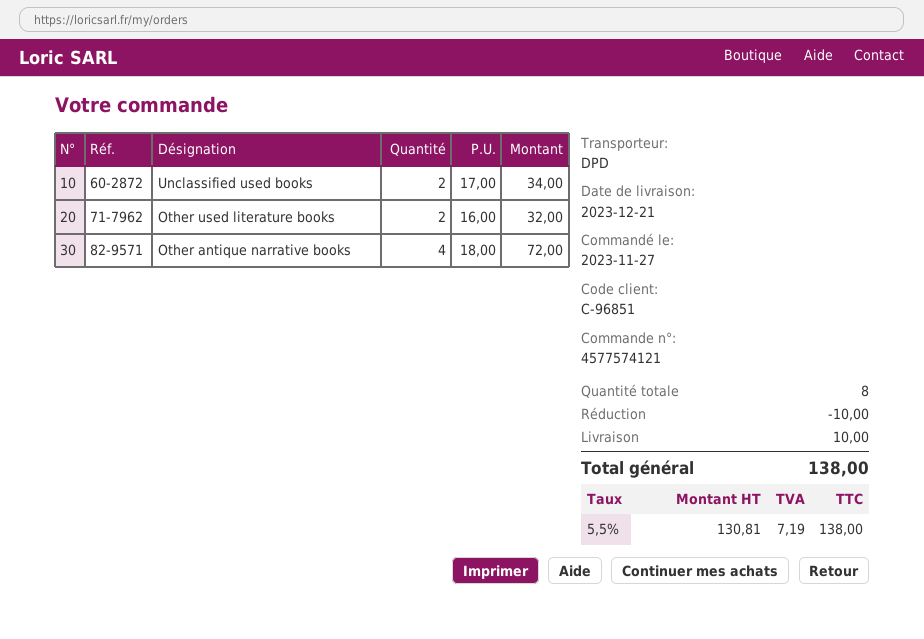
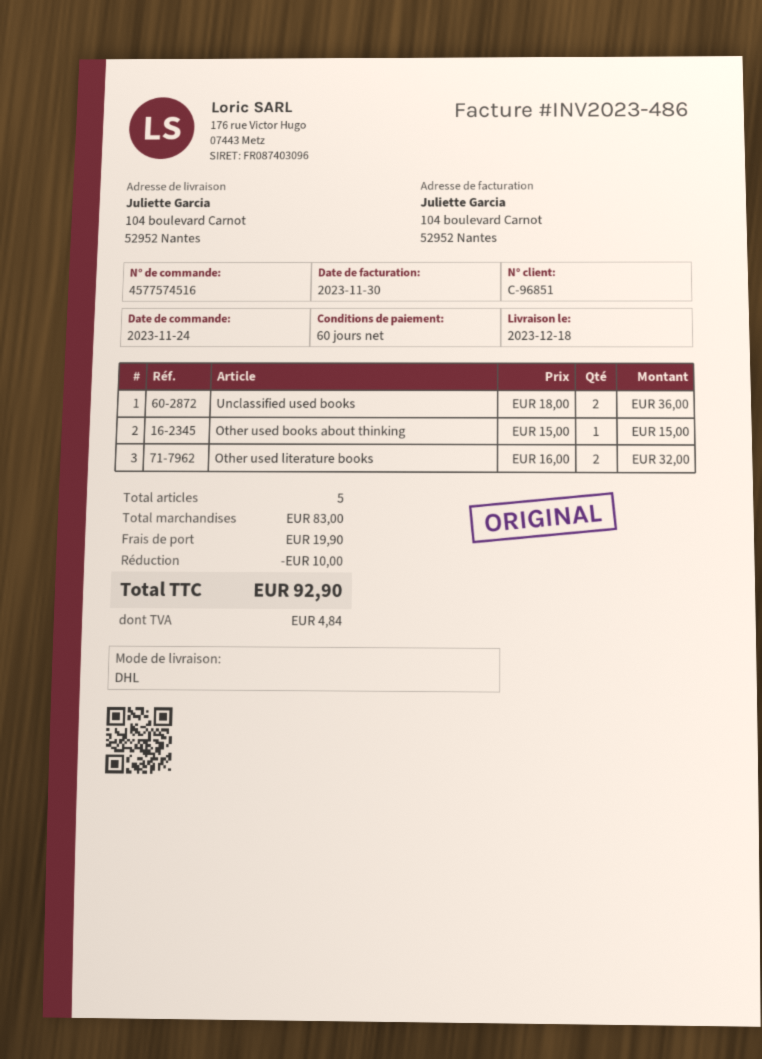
order number: 4577574121 -> 4577574516
order date: 2023-11-27 -> 2023-11-24
delivery date: 2023-12-21 -> 2023-12-18
shipping method: DPD -> DHL
Unclassified used books: 2 x 17.00 = 34.00 -> 2 x 18.00 = 36.00
Other antique narrative books: 4 x 18.00 = 72.00 -> none
Other used books about thinking: none -> 1 x 15.00 = 15.00
total quantity: 8 -> 5
shipping: 10.00 -> 19.90
tax: 7.19 -> 4.84
total: 138.00 -> 92.90

